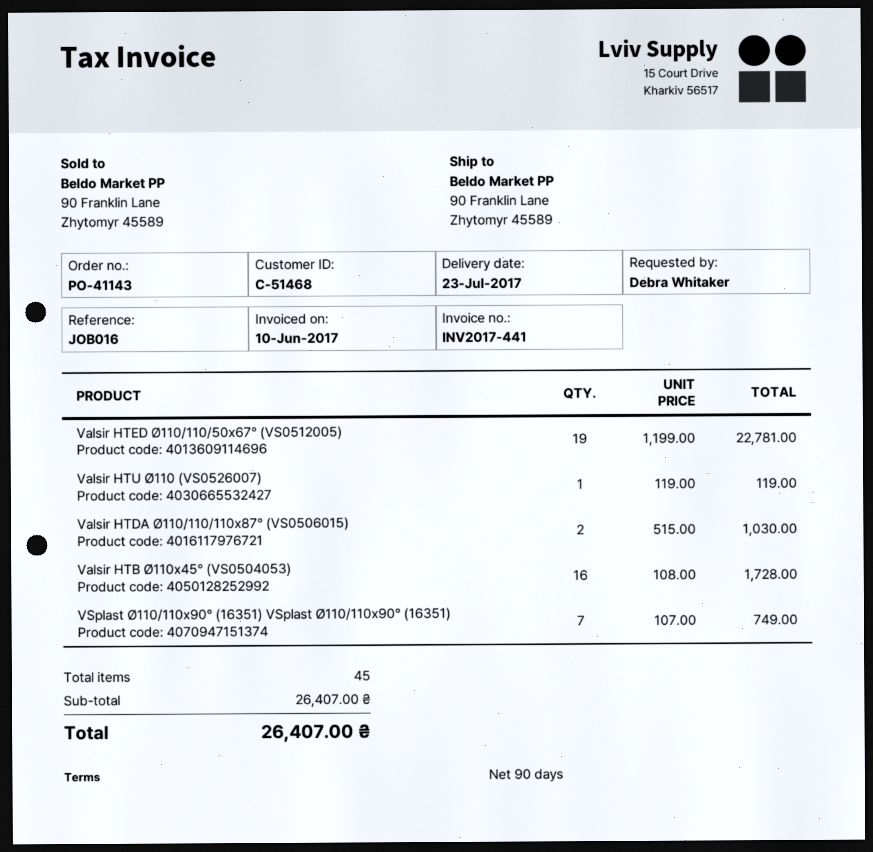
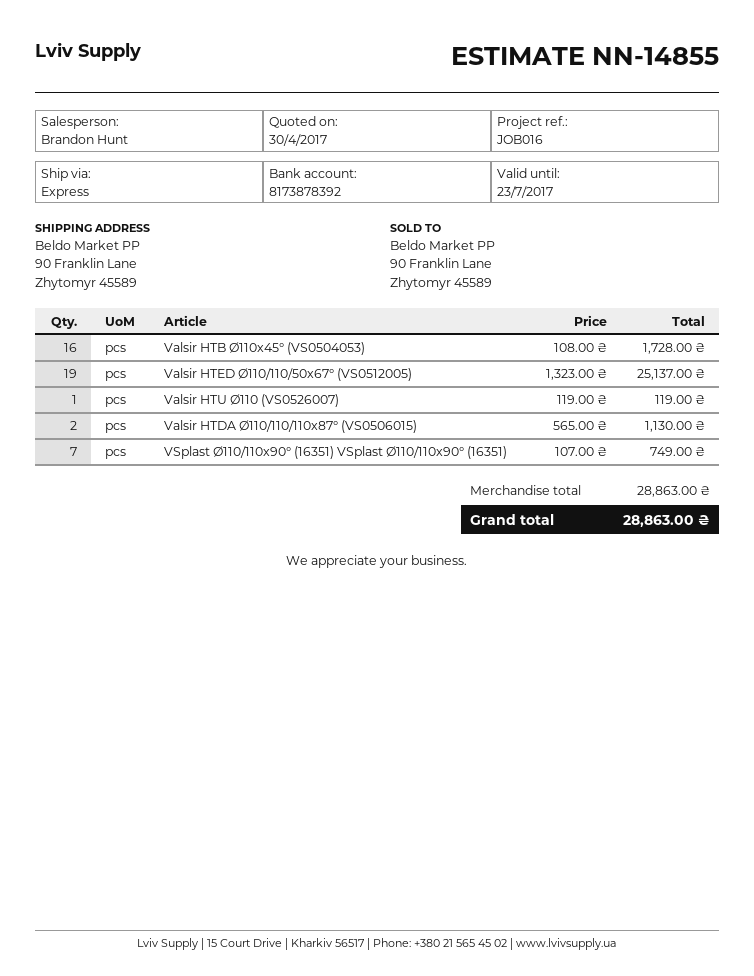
Valsir HTED Ø110/110/50x67° (VS0512005): 19 x 1199.00 = 22781.00 -> 19 x 1323.00 = 25137.00
Valsir HTDA Ø110/110/110x87° (VS0506015): 2 x 515.00 = 1030.00 -> 2 x 565.00 = 1130.00
subtotal: 26407.00 -> 28863.00
total: 26407.00 -> 28863.00

